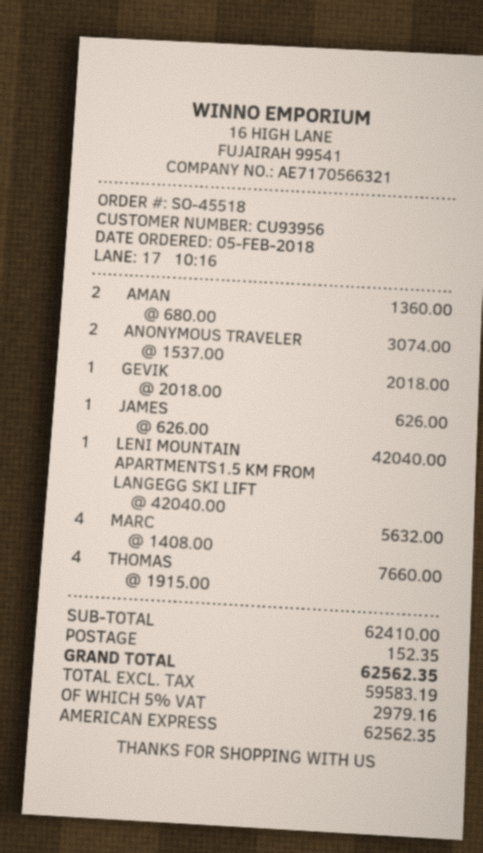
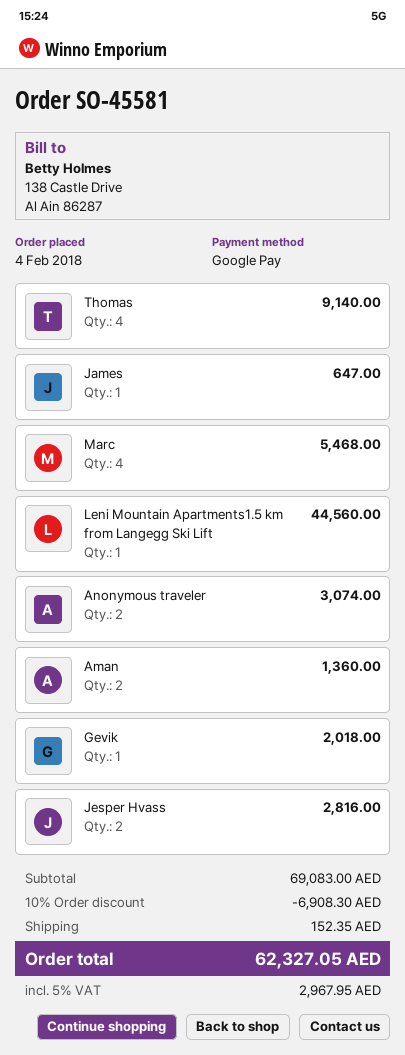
order number: SO-45518 -> SO-45581
order date: 2018-02-05 -> 2018-02-04
payment method: American Express -> Google Pay
JAMES: 1 for 626.00 -> 1 for 647.00
LENI MOUNTAIN APARTMENTS1.5 KM FROM LANGEGG SKI LIFT: 1 for 42040.00 -> 1 for 44560.00
MARC: 4 for 5632.00 -> 4 for 5468.00
THOMAS: 4 for 7660.00 -> 4 for 9140.00
Jesper Hvass: none -> 2 for 2816.00
subtotal: 62410.00 -> 69083.00
discount: none -> 10% = 6908.30
tax: 5% = 2979.16 -> 5% = 2967.95
total: 62562.35 -> 62327.05

